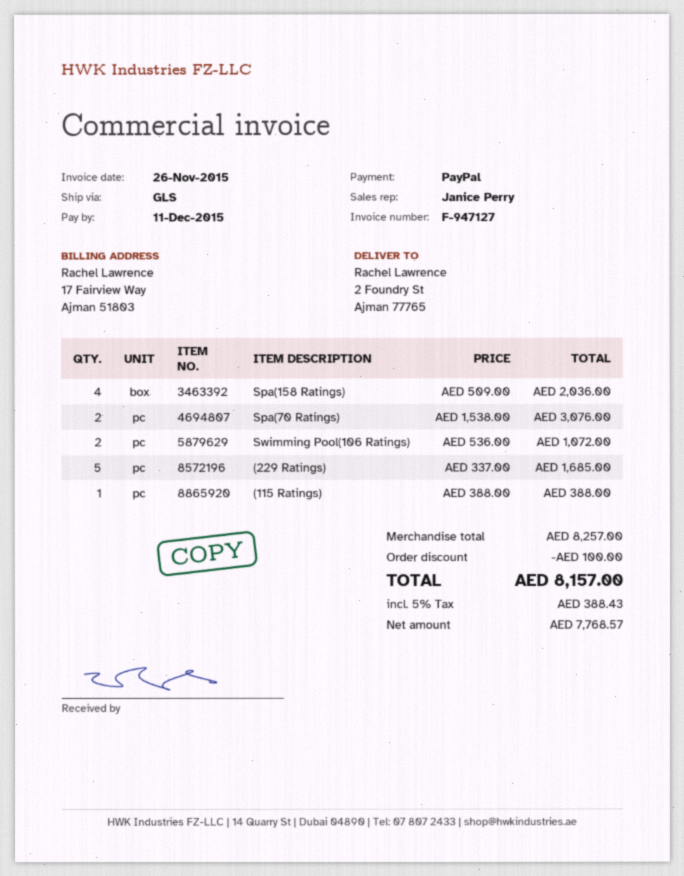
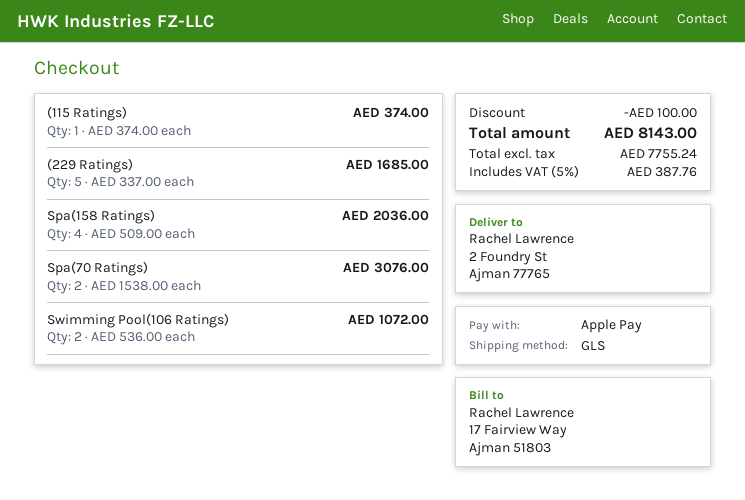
payment method: PayPal -> Apple Pay
(115 Ratings): 1 x 388.00 = 388.00 -> 1 x 374.00 = 374.00
net: 7768.57 -> 7755.24
tax: 5% = 388.43 -> 5% = 387.76
total: 8157.00 -> 8143.00

